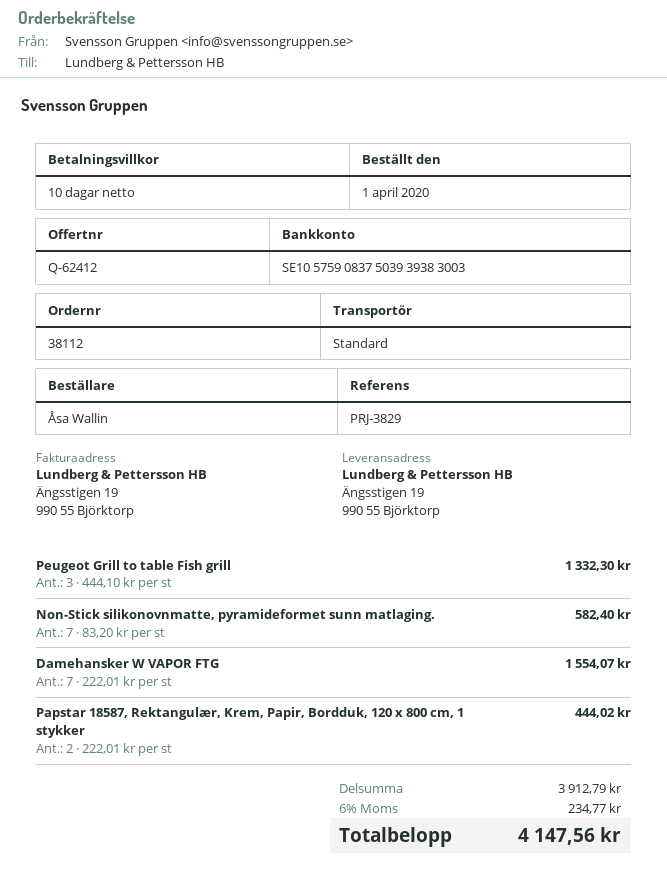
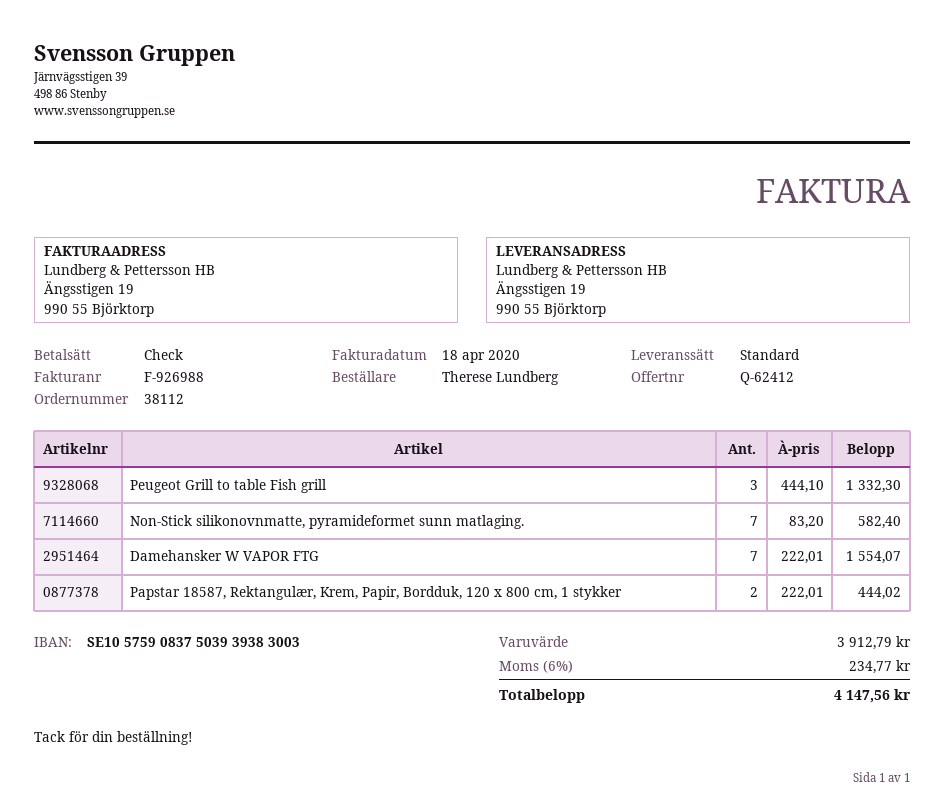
ordered by: Åsa Wallin -> Therese Lundberg

